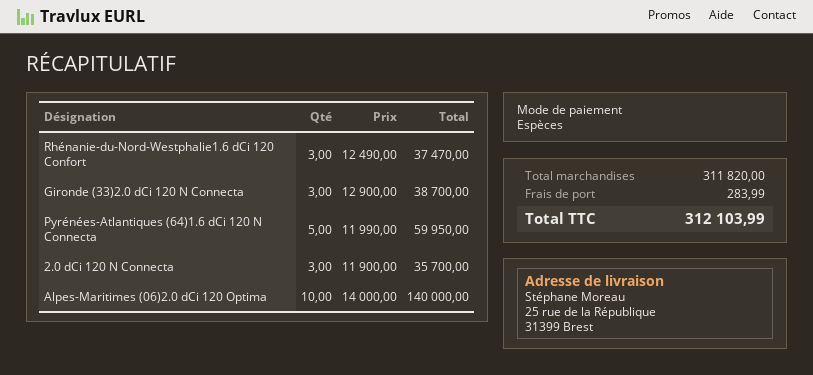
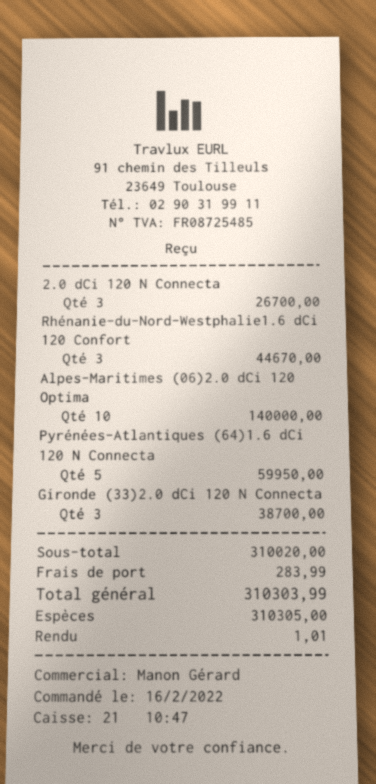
Rhénanie-du-Nord-Westphalie1.6 dCi 120 Confort: 3 for 37470.00 -> 3 for 44670.00
2.0 dCi 120 N Connecta: 3 for 35700.00 -> 3 for 26700.00
subtotal: 311820.00 -> 310020.00
total: 312103.99 -> 310303.99

